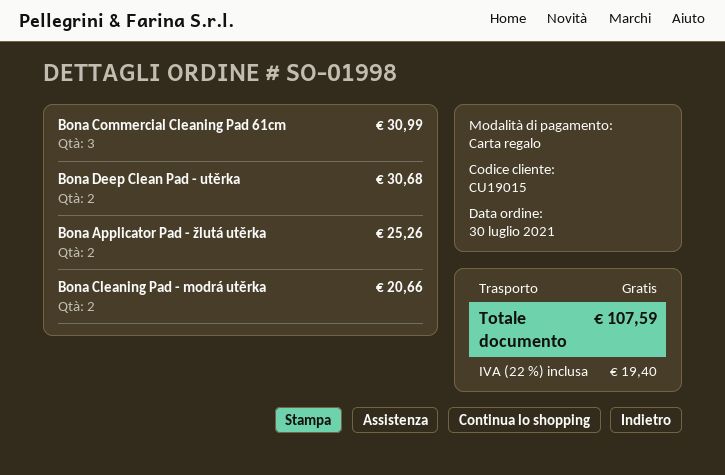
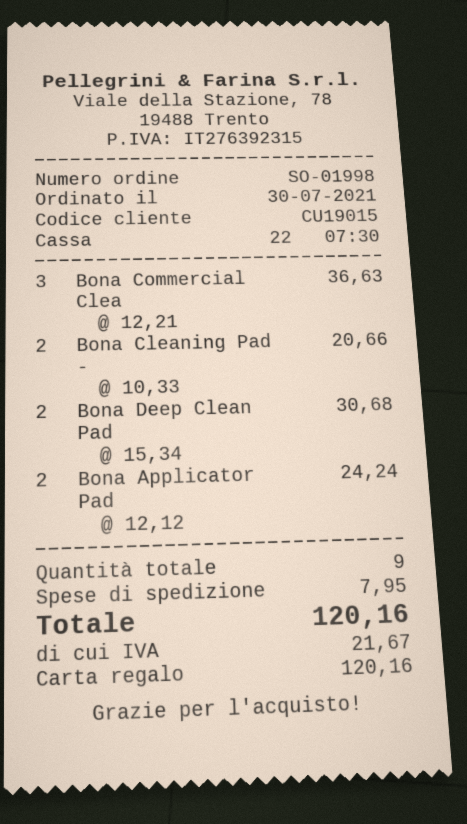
Bona Commercial Cleaning Pad 61cm: 3 for 30.99 -> 3 for 36.63
Bona Applicator Pad - žlutá utěrka: 2 for 25.26 -> 2 for 24.24
shipping: 0.00 -> 7.95
tax: 19.40 -> 21.67
total: 107.59 -> 120.16

